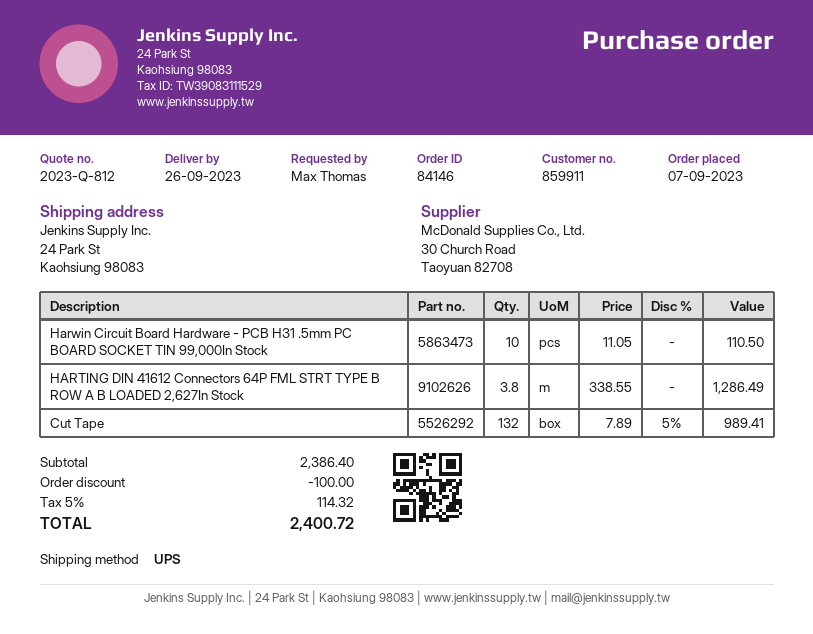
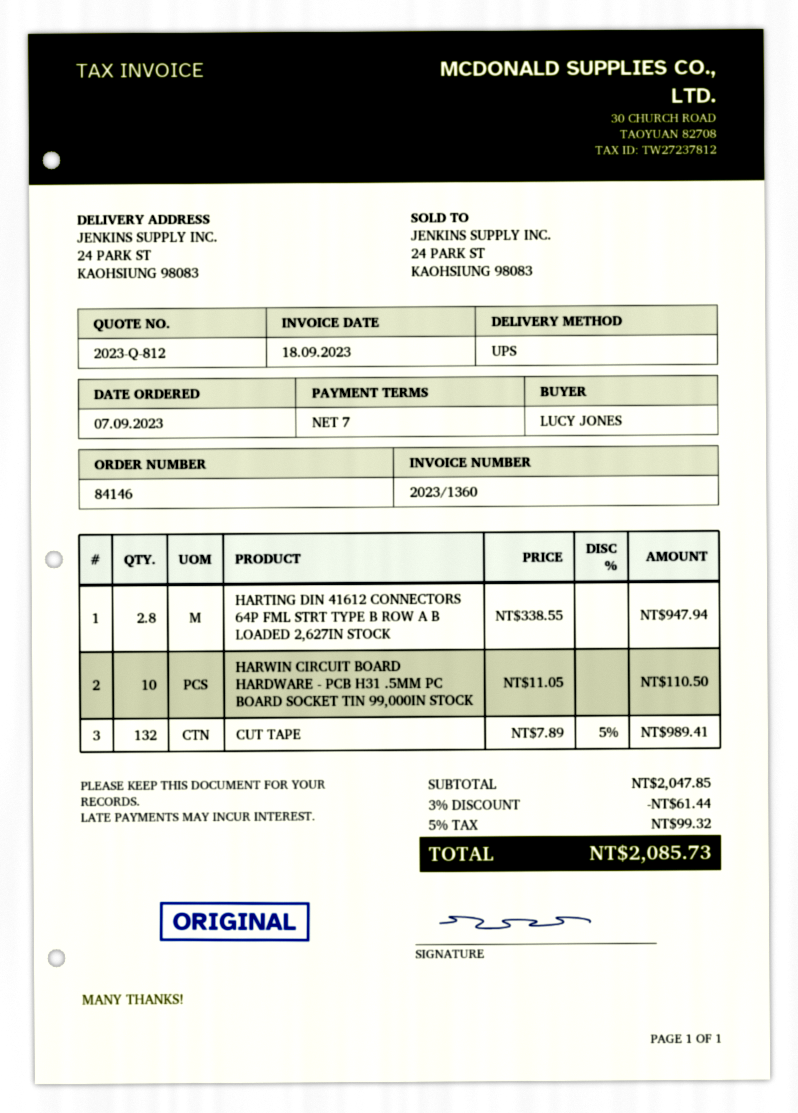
ordered by: Max Thomas -> LUCY JONES
HARTING DIN 41612 Connectors 64P FML STRT TYPE B ROW A B LOADED 2,627In Stock: 3.8 x 338.55 = 1286.49 -> 2.8 x 338.55 = 947.94
subtotal: 2386.40 -> 2047.85
discount: 100.00 -> 61.44
tax: 5% = 114.32 -> 5% = 99.32
total: 2400.72 -> 2085.73

